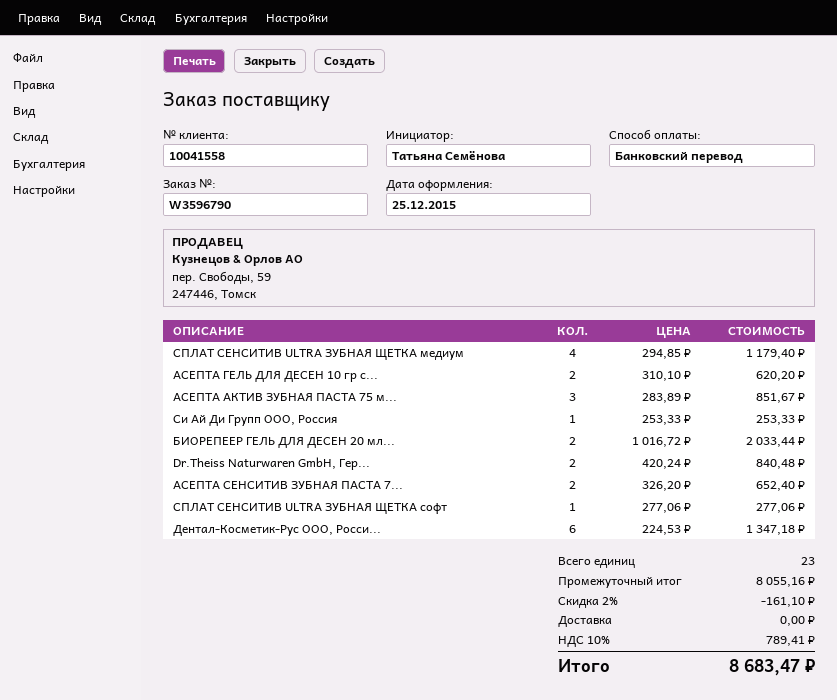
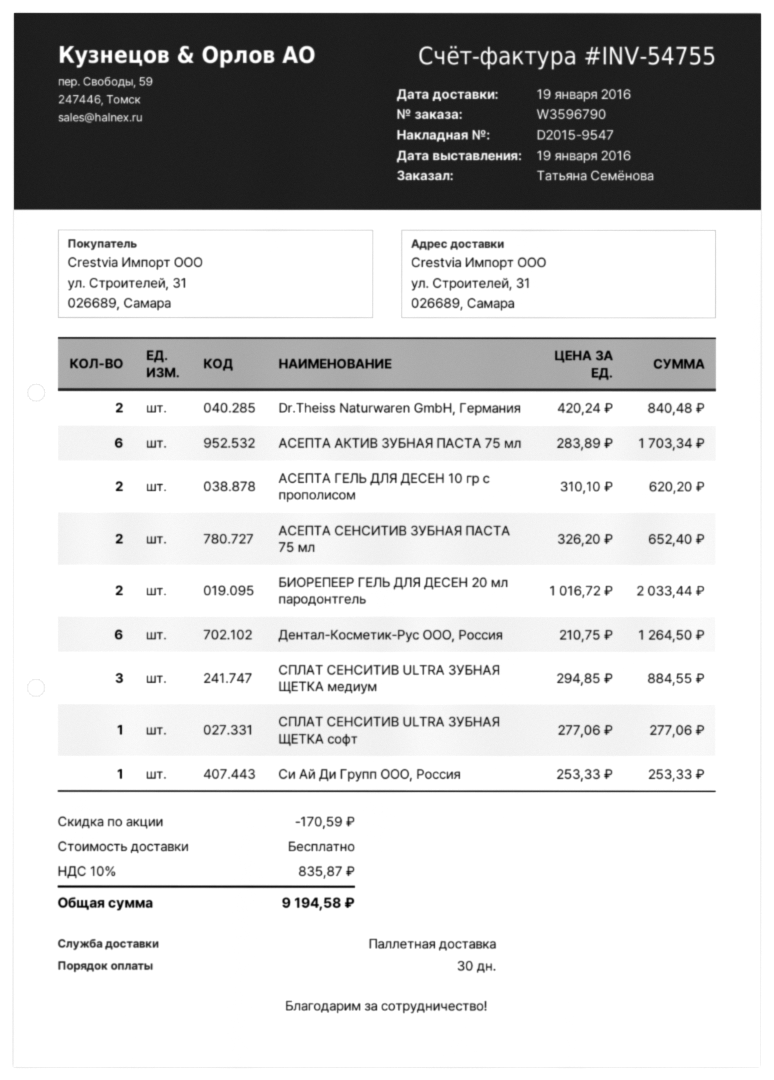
СПЛАТ СЕНСИТИВ ULTRA ЗУБНАЯ ЩЕТКА медиум: 4 x 294.85 = 1179.40 -> 3 x 294.85 = 884.55
АСЕПТА АКТИВ ЗУБНАЯ ПАСТА 75 м...: 3 x 283.89 = 851.67 -> 6 x 283.89 = 1703.34
Дентал-Косметик-Рус ООО, Росси...: 6 x 224.53 = 1347.18 -> 6 x 210.75 = 1264.50
discount: 161.10 -> 170.59
tax: 10% = 789.41 -> 10% = 835.87
total: 8683.47 -> 9194.58

